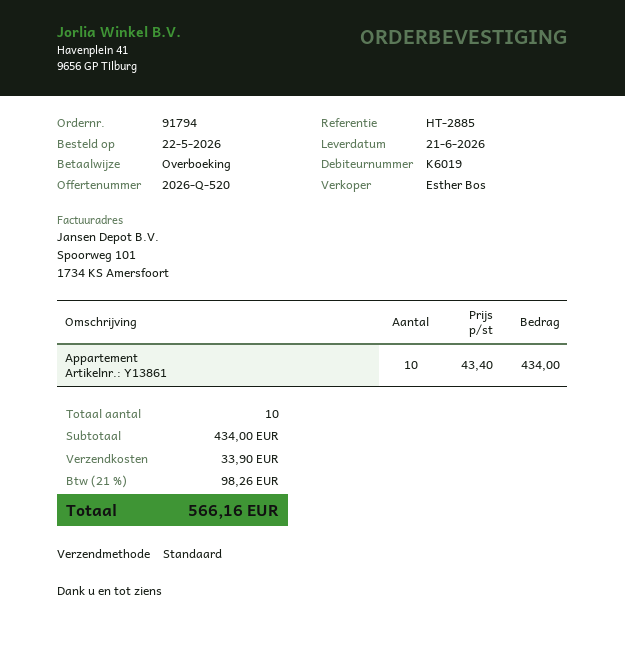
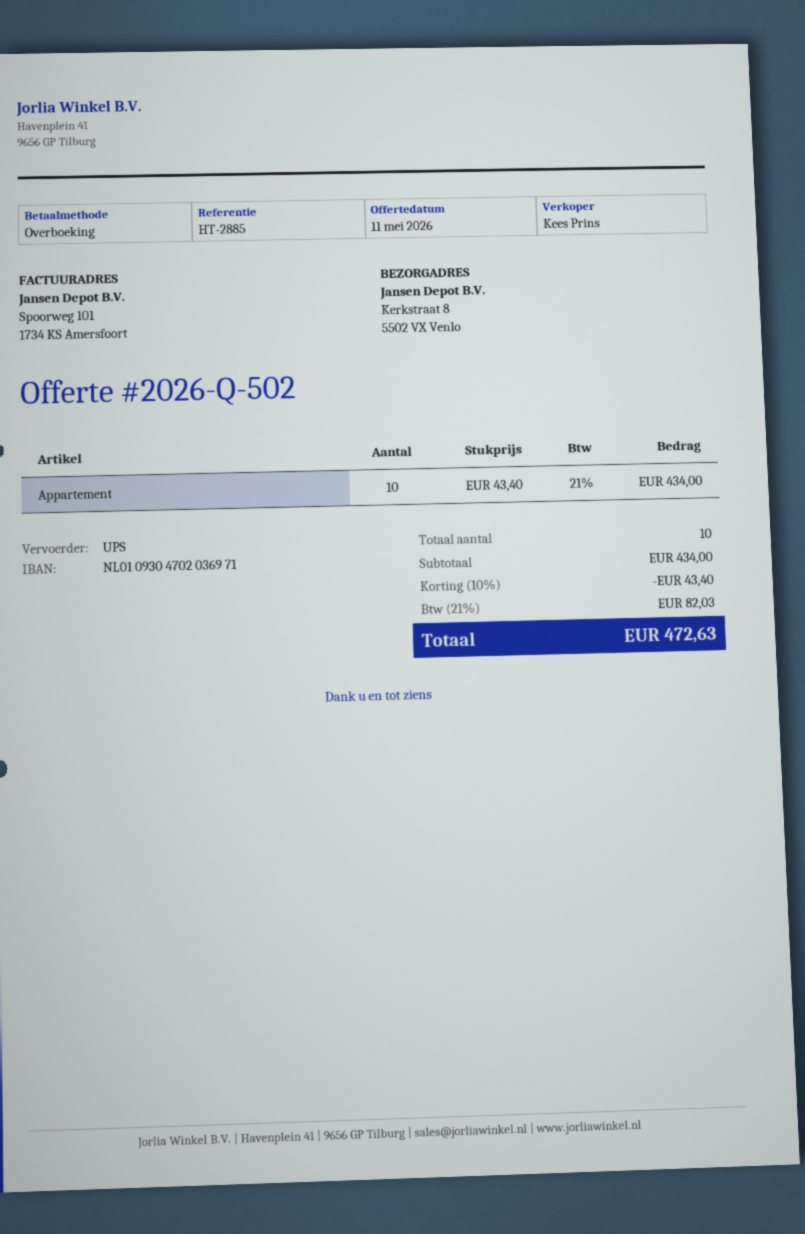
quote number: 2026-Q-520 -> 2026-Q-502
sales rep: Esther Bos -> Kees Prins
shipping method: standard -> UPS
discount: none -> 10% = 43.40
shipping: 33.90 -> none
tax: 21% = 98.26 -> 21% = 82.03
total: 566.16 -> 472.63

